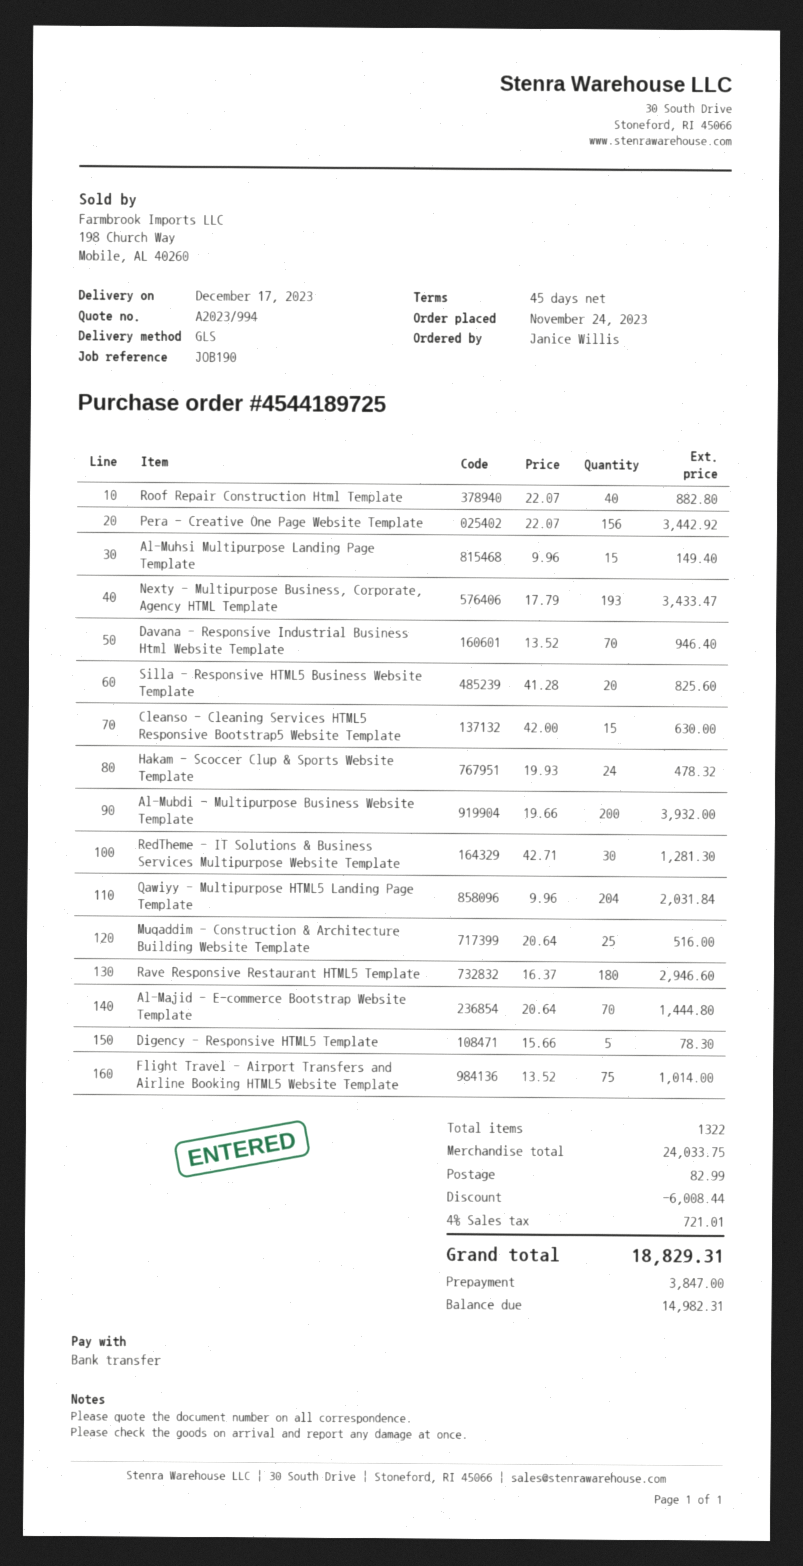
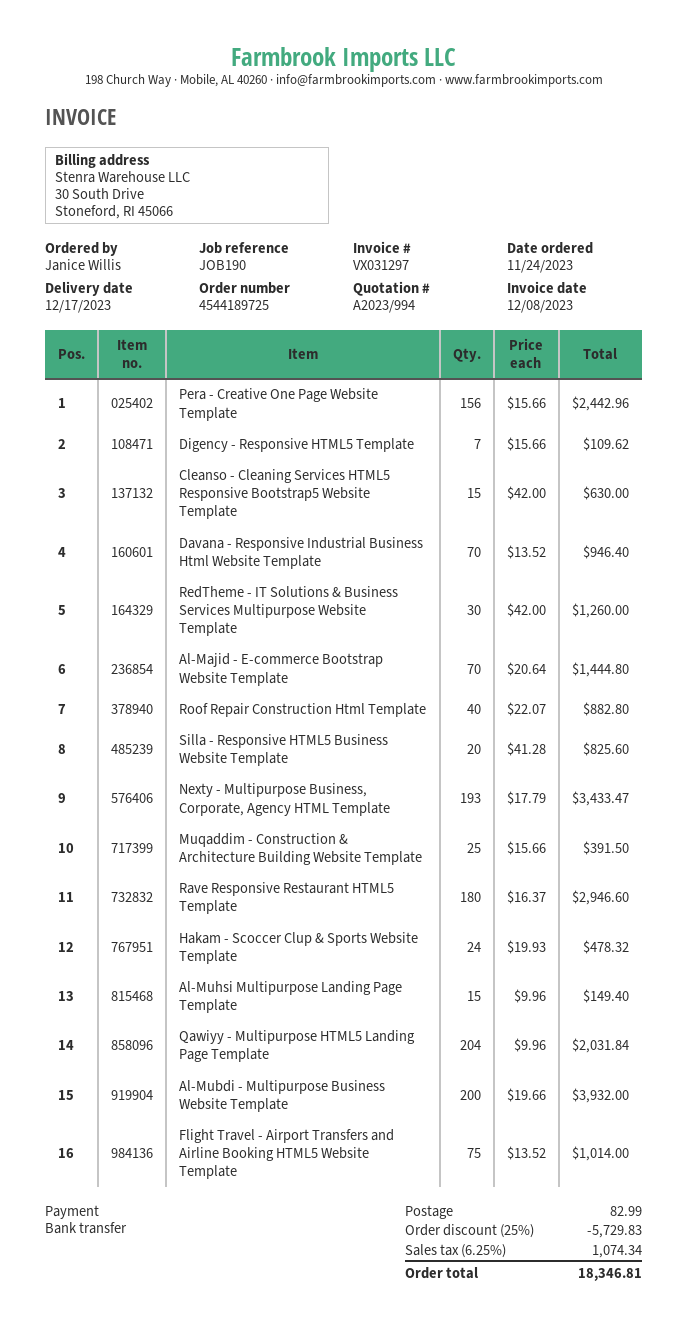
Pera - Creative One Page Website Template: 156 x 22.07 = 3442.92 -> 156 x 15.66 = 2442.96
RedTheme - IT Solutions & Business Services Multipurpose Website Template: 30 x 42.71 = 1281.30 -> 30 x 42.00 = 1260.00
Muqaddim - Construction & Architecture Building Website Template: 25 x 20.64 = 516.00 -> 25 x 15.66 = 391.50
Digency - Responsive HTML5 Template: 5 x 15.66 = 78.30 -> 7 x 15.66 = 109.62
discount: 6008.44 -> 5729.83
tax: 4% = 721.01 -> 6.25% = 1074.34
total: 18829.31 -> 18346.81

